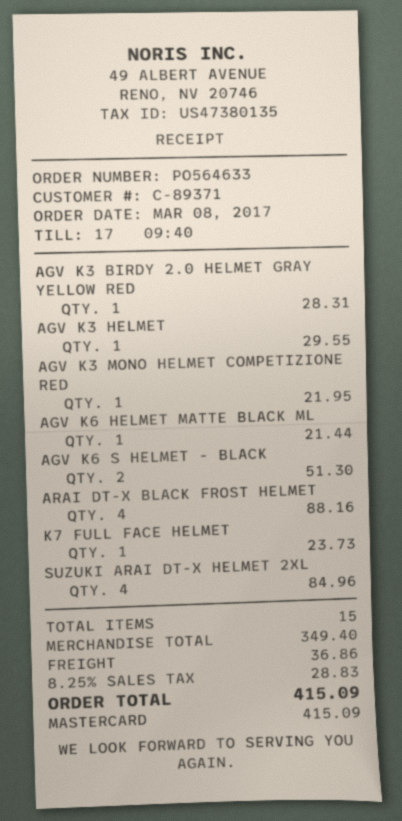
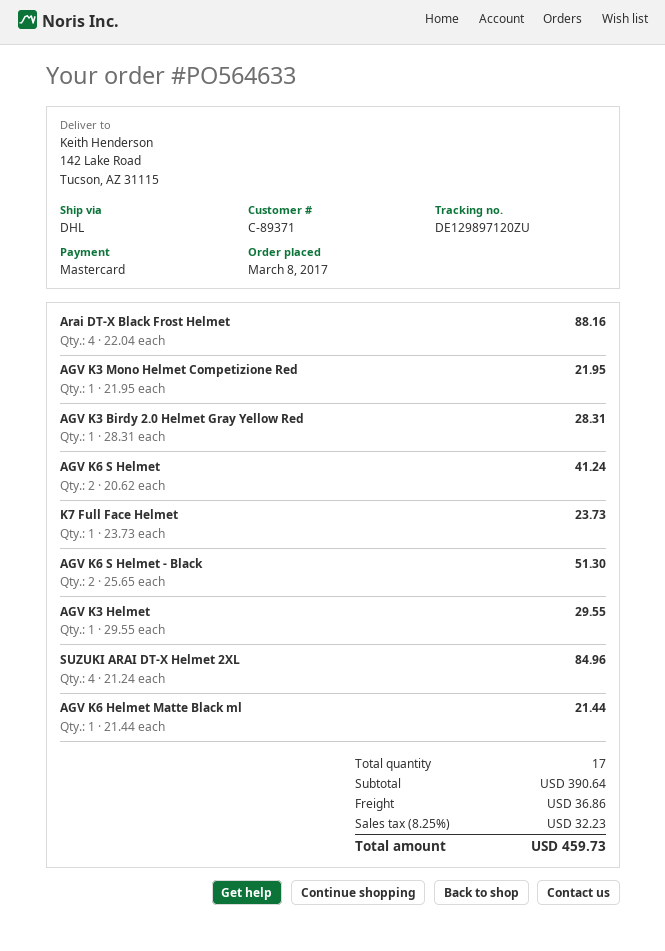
AGV K6 S Helmet: none -> 2 for 41.24
total quantity: 15 -> 17
subtotal: 349.40 -> 390.64
tax: 8.25% = 28.83 -> 8.25% = 32.23
total: 415.09 -> 459.73

